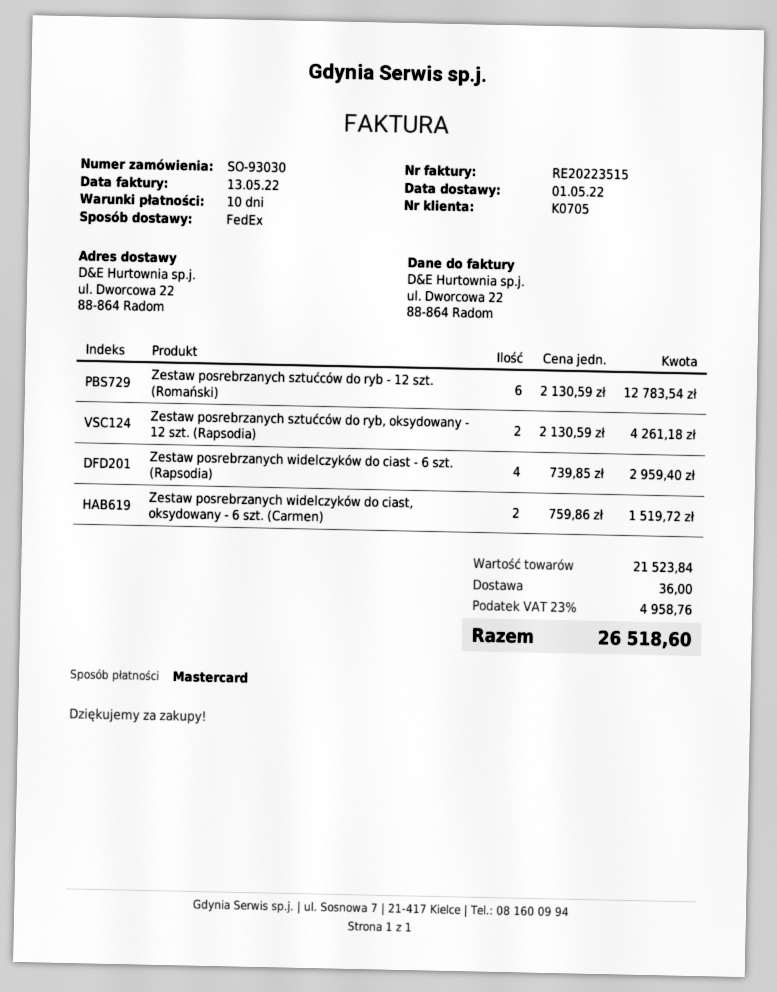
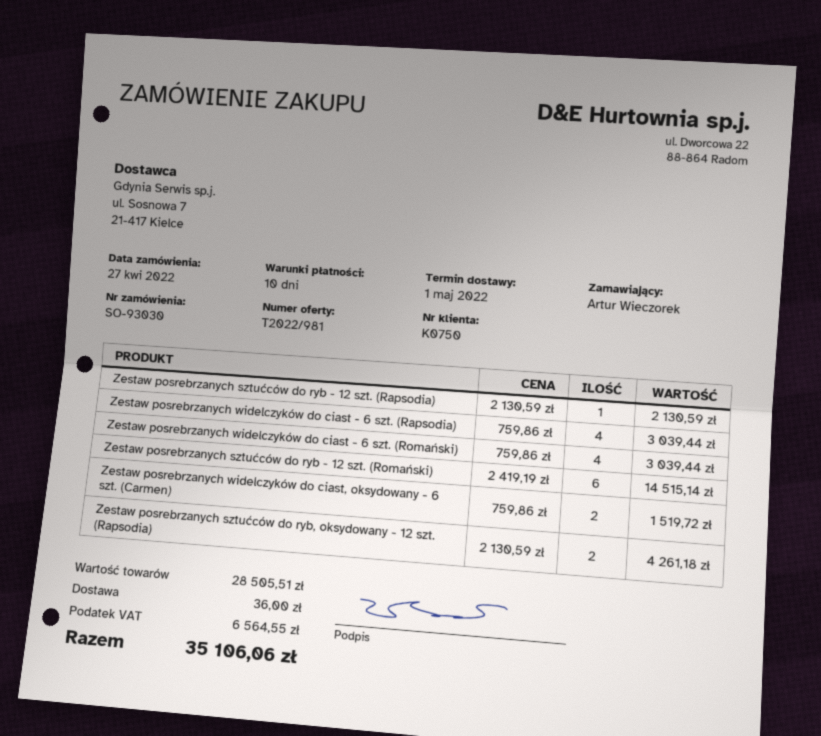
customer number: K0705 -> K0750
Zestaw posrebrzanych sztućców do ryb - 12 szt. (Romański): 6 x 2130.59 = 12783.54 -> 6 x 2419.19 = 14515.14
Zestaw posrebrzanych widelczyków do ciast - 6 szt. (Rapsodia): 4 x 739.85 = 2959.40 -> 4 x 759.86 = 3039.44
Zestaw posrebrzanych sztućców do ryb - 12 szt. (Rapsodia): none -> 1 x 2130.59 = 2130.59
Zestaw posrebrzanych widelczyków do ciast - 6 szt. (Romański): none -> 4 x 759.86 = 3039.44
subtotal: 21523.84 -> 28505.51
tax: 4958.76 -> 6564.55
total: 26518.60 -> 35106.06

